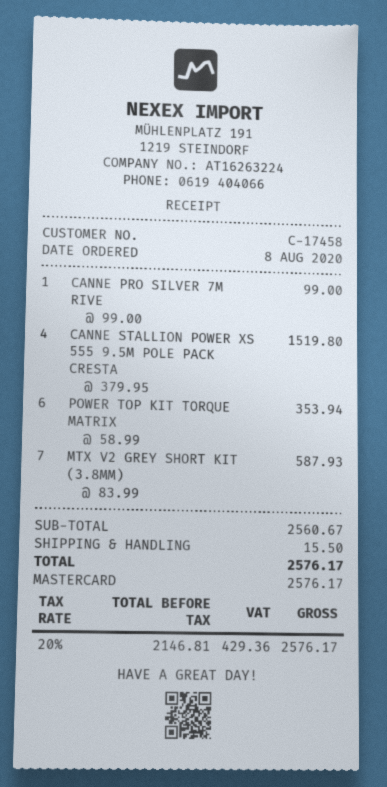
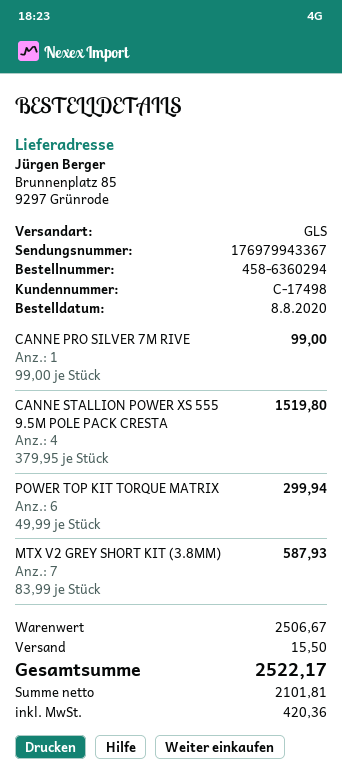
customer number: C-17458 -> C-17498
POWER TOP KIT TORQUE MATRIX: 6 x 58.99 = 353.94 -> 6 x 49.99 = 299.94
subtotal: 2560.67 -> 2506.67
net: 2146.81 -> 2101.81
tax: 429.36 -> 420.36
total: 2576.17 -> 2522.17

